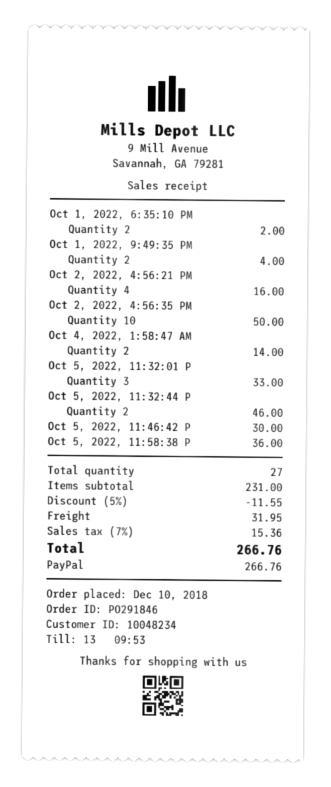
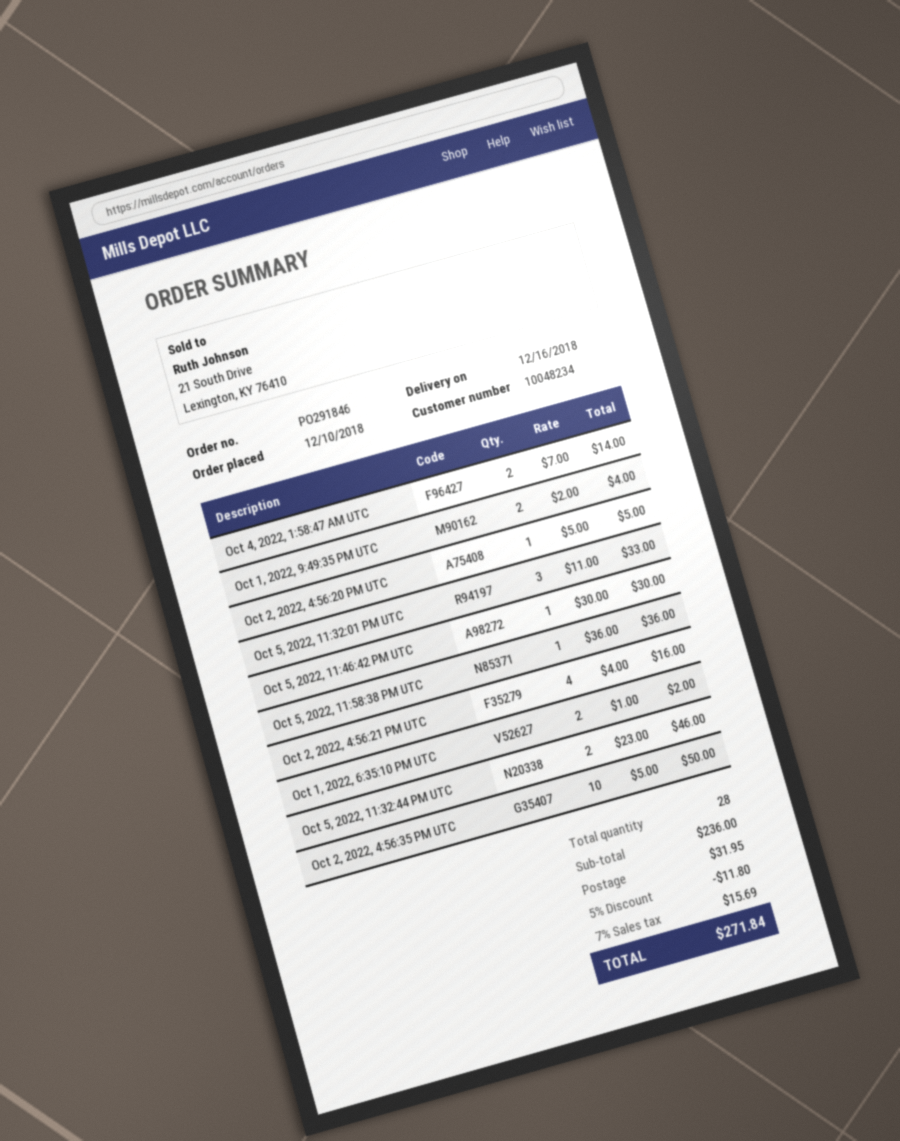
Oct 2, 2022, 4:56:20 PM UTC: none -> 1 for 5.00
total quantity: 27 -> 28
subtotal: 231.00 -> 236.00
discount: 5% = 11.55 -> 5% = 11.80
tax: 7% = 15.36 -> 7% = 15.69
total: 266.76 -> 271.84

